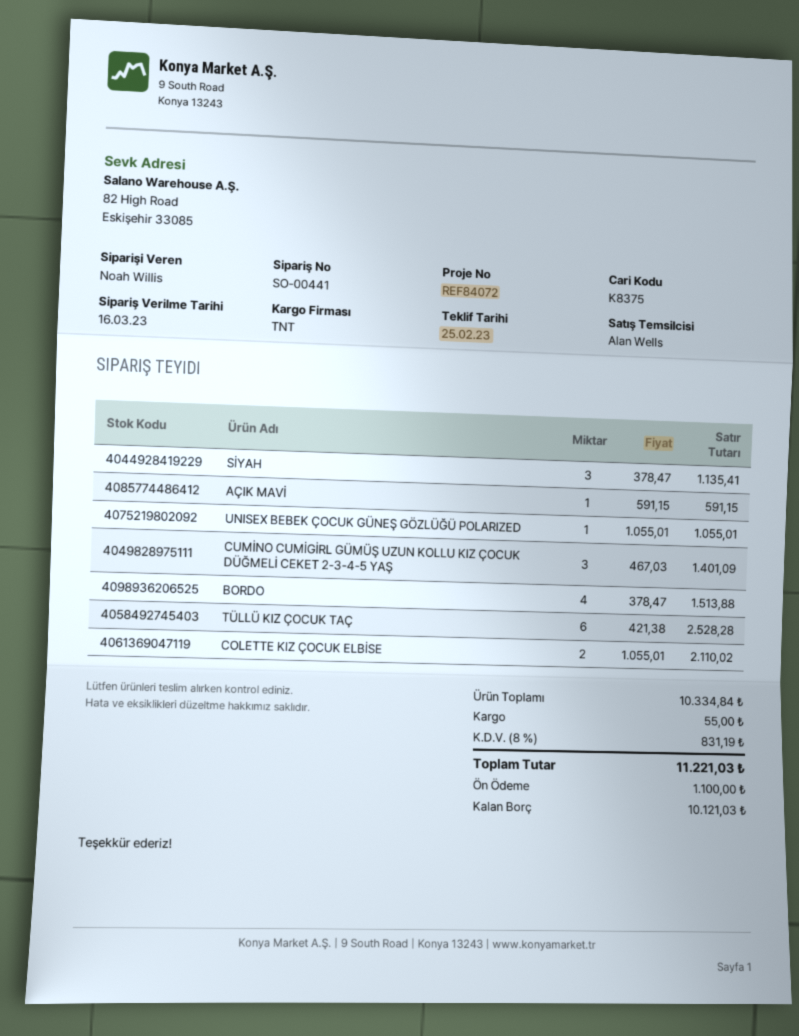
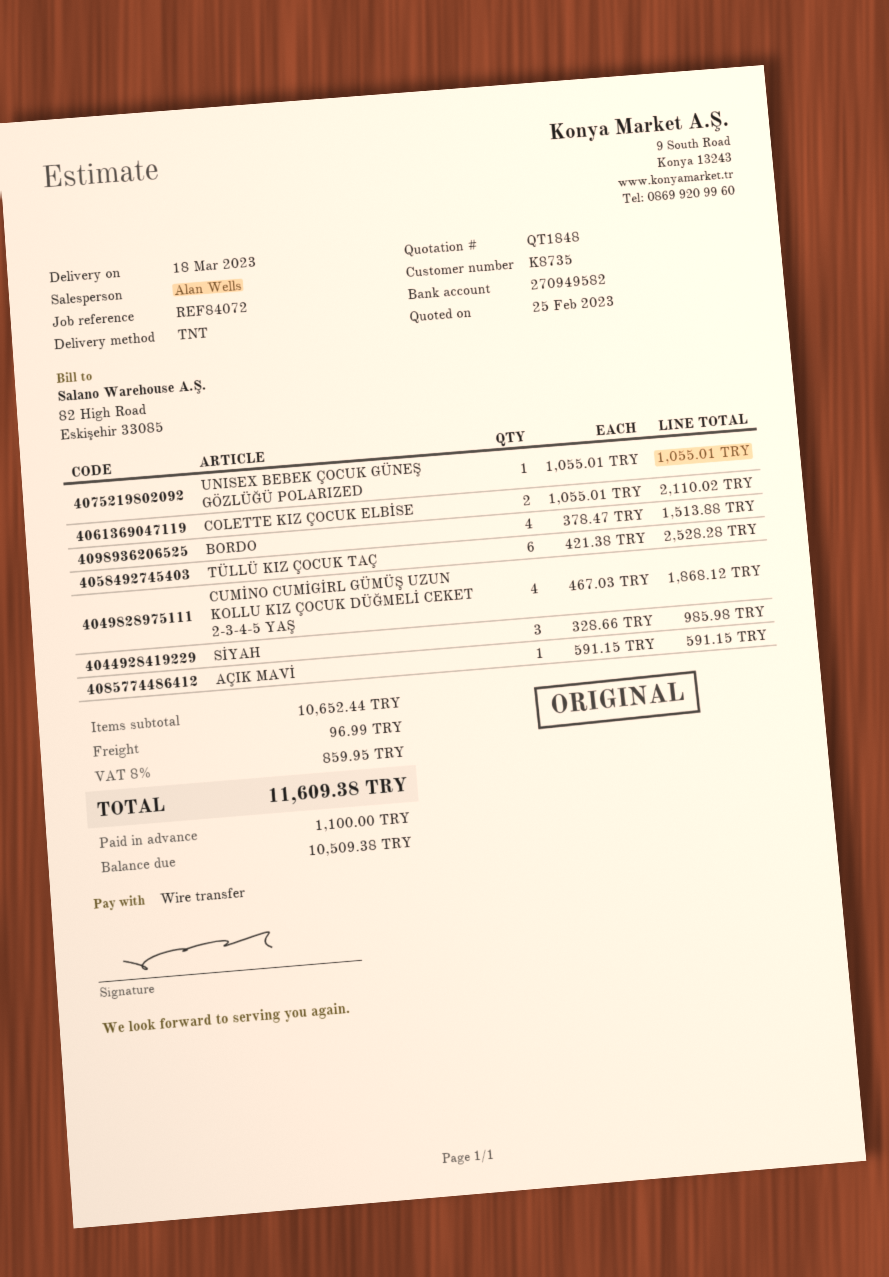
customer number: K8375 -> K8735
SİYAH: 3 x 378.47 = 1135.41 -> 3 x 328.66 = 985.98
CUMİNO CUMİGİRL GÜMÜŞ UZUN KOLLU KIZ ÇOCUK DÜĞMELİ CEKET 2-3-4-5 YAŞ: 3 x 467.03 = 1401.09 -> 4 x 467.03 = 1868.12
subtotal: 10334.84 -> 10652.44
shipping: 55.00 -> 96.99
tax: 8% = 831.19 -> 8% = 859.95
total: 11221.03 -> 11609.38
balance: 10121.03 -> 10509.38

